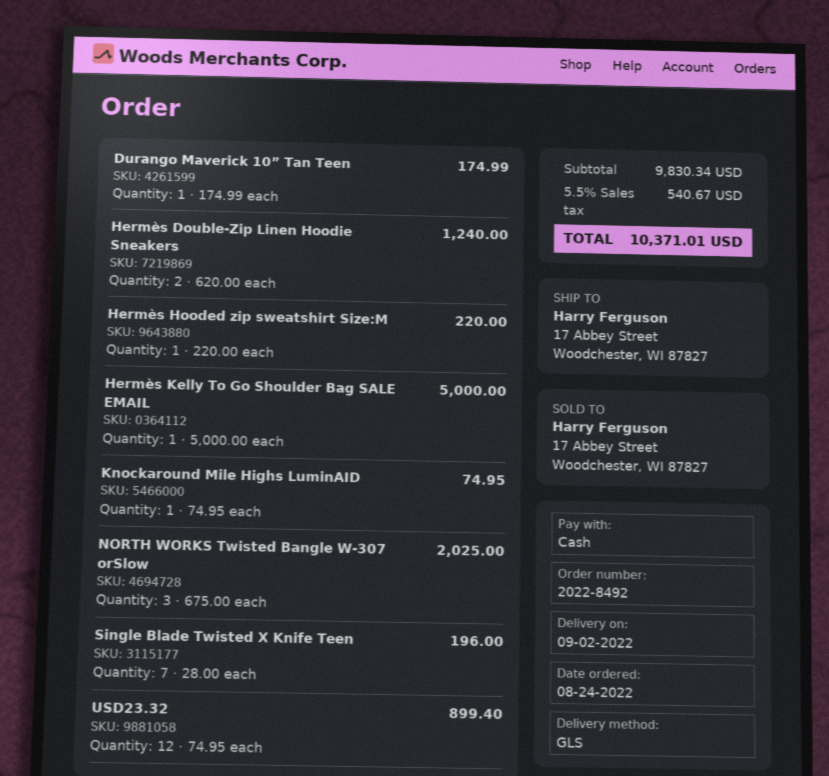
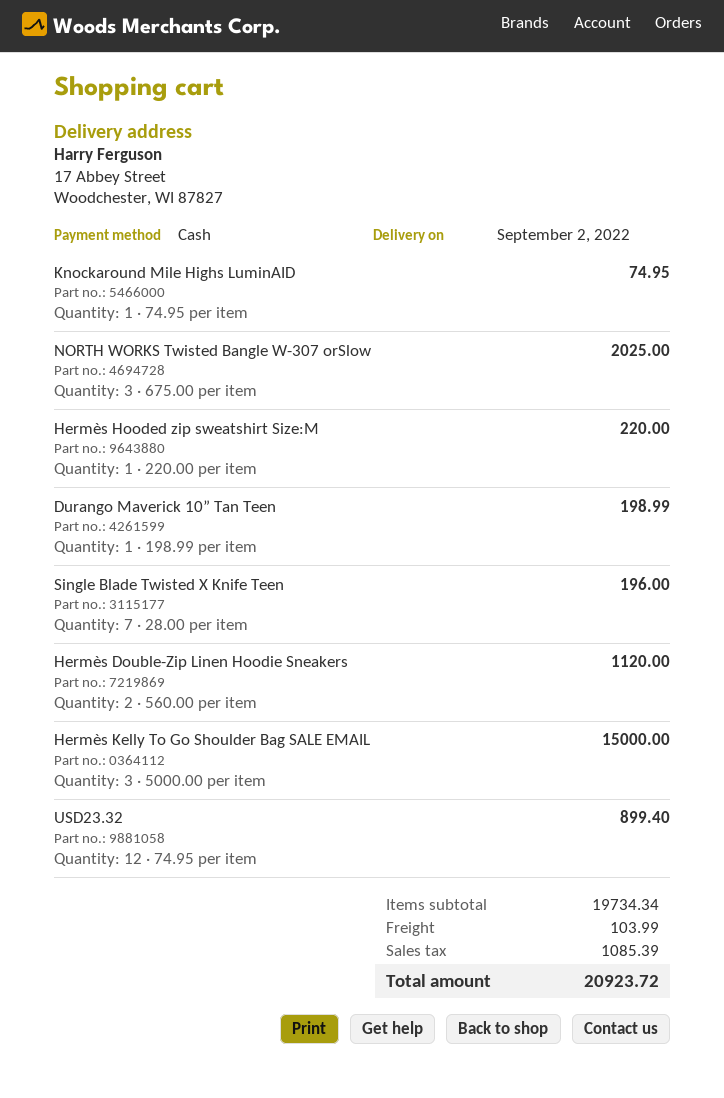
Durango Maverick 10” Tan Teen: 1 x 174.99 = 174.99 -> 1 x 198.99 = 198.99
Hermès Double-Zip Linen Hoodie Sneakers: 2 x 620.00 = 1240.00 -> 2 x 560.00 = 1120.00
Hermès Kelly To Go Shoulder Bag SALE EMAIL: 1 x 5000.00 = 5000.00 -> 3 x 5000.00 = 15000.00
subtotal: 9830.34 -> 19734.34
shipping: none -> 103.99
tax: 540.67 -> 1085.39
total: 10371.01 -> 20923.72

